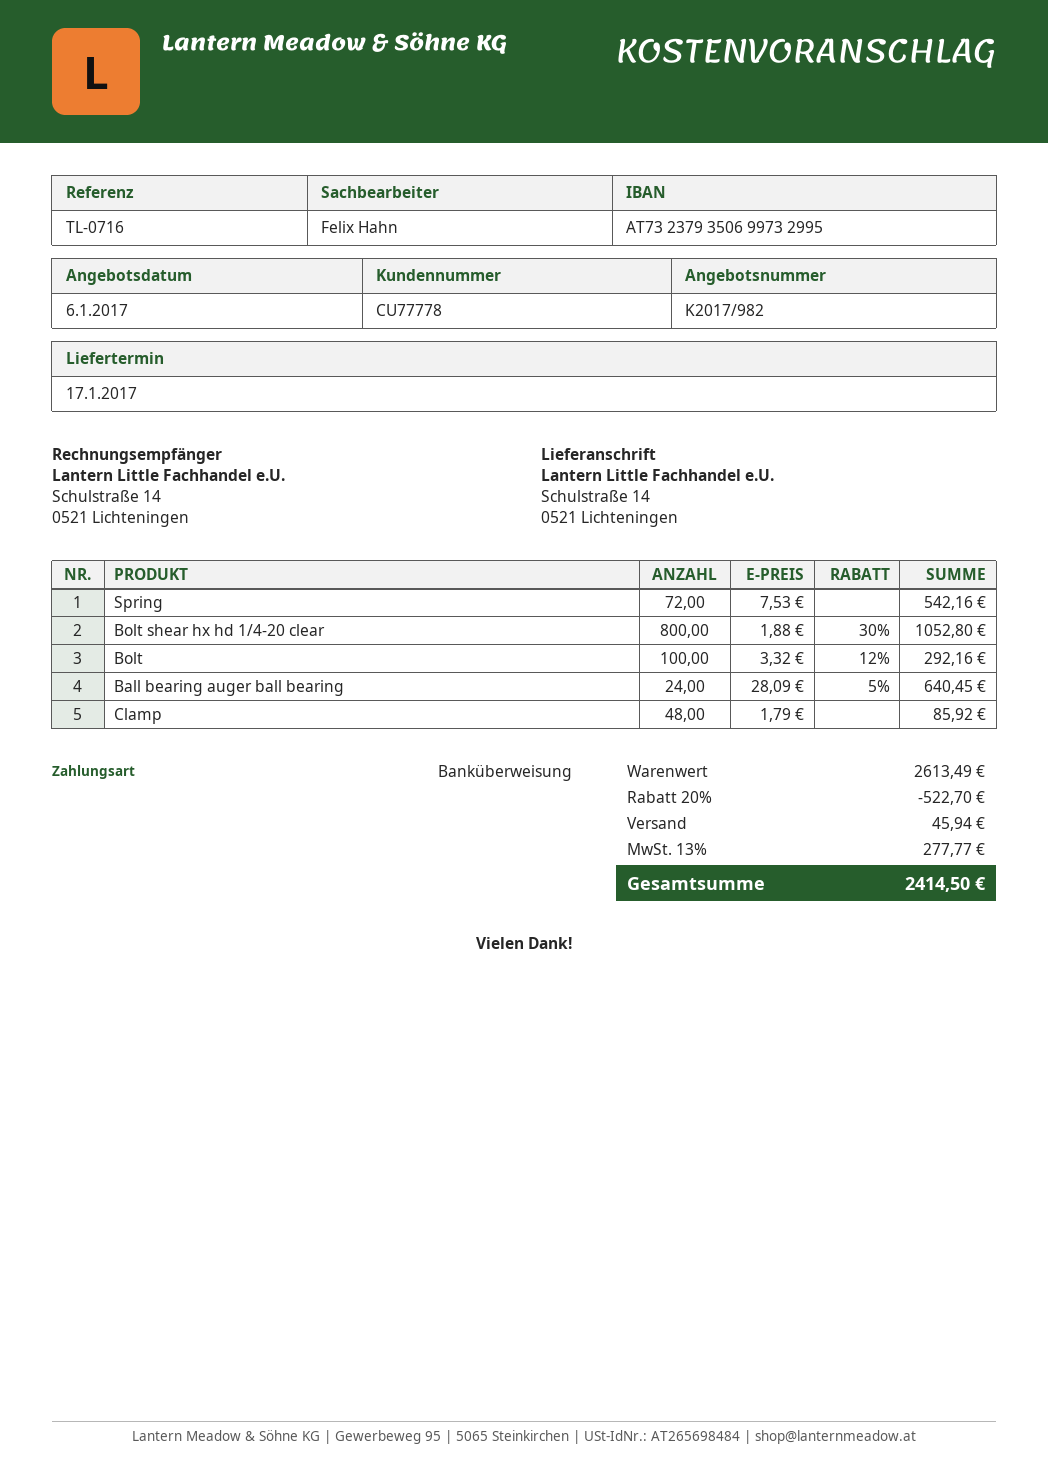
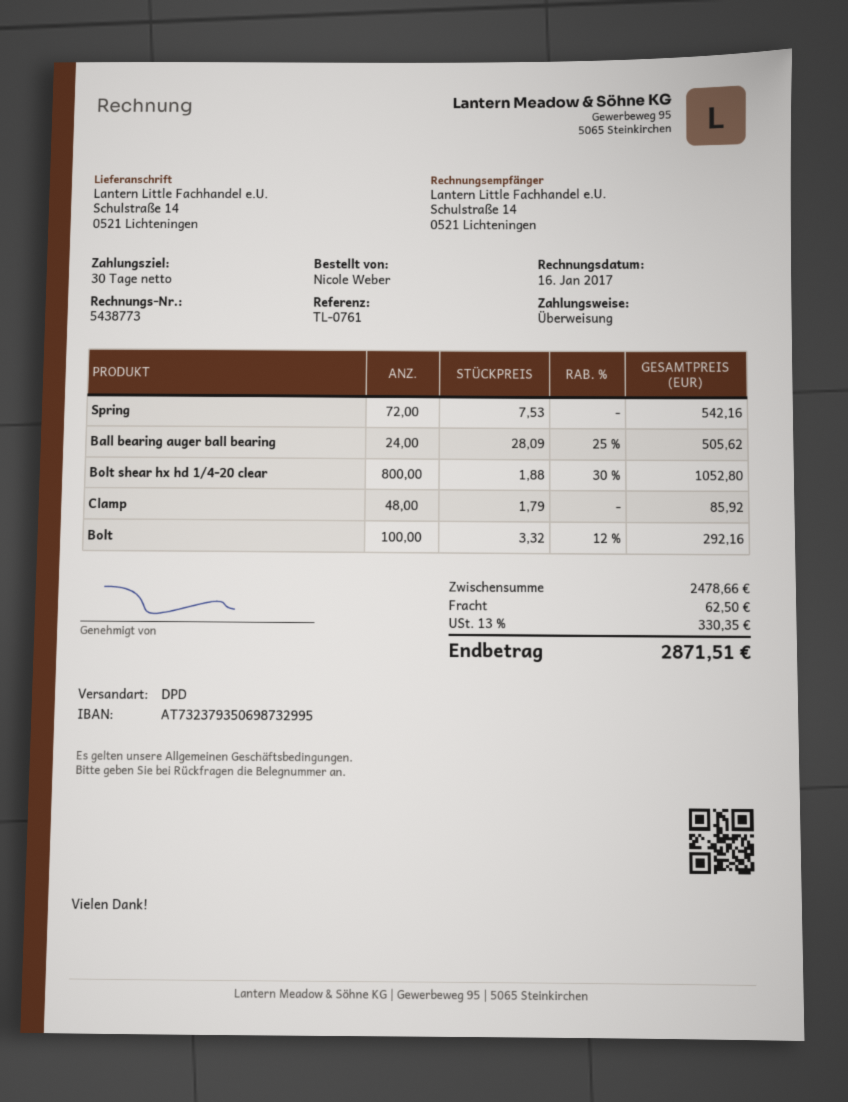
reference: TL-0716 -> TL-0761
bank account: AT732379350699732995 -> AT732379350698732995
Ball bearing auger ball bearing: 24 x 28.09 - 5% = 640.45 -> 24 x 28.09 - 25% = 505.62
subtotal: 2613.49 -> 2478.66
discount: 20% = 522.70 -> none
shipping: 45.94 -> 62.50
tax: 13% = 277.77 -> 13% = 330.35
total: 2414.50 -> 2871.51

